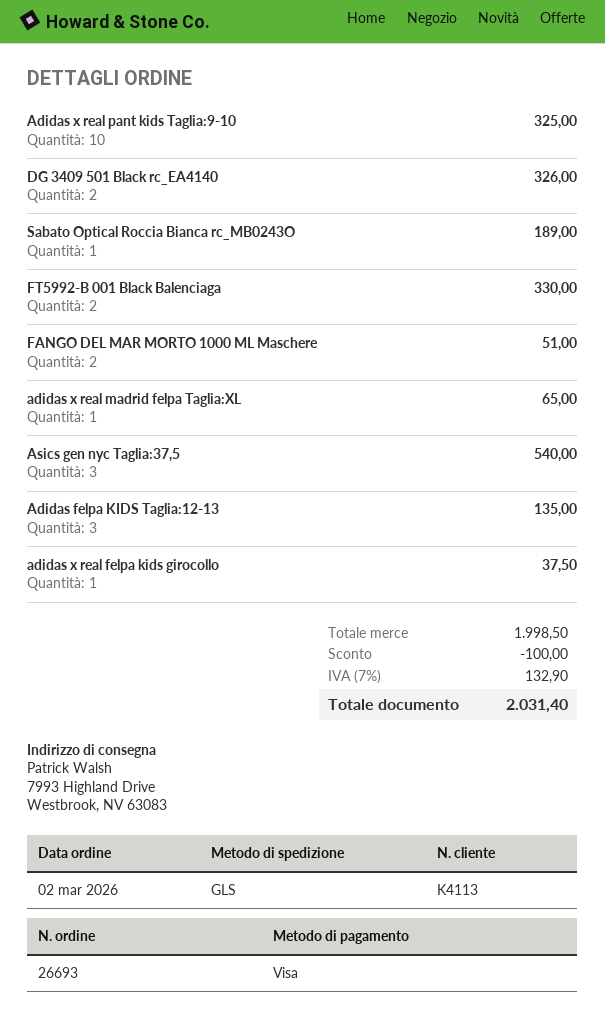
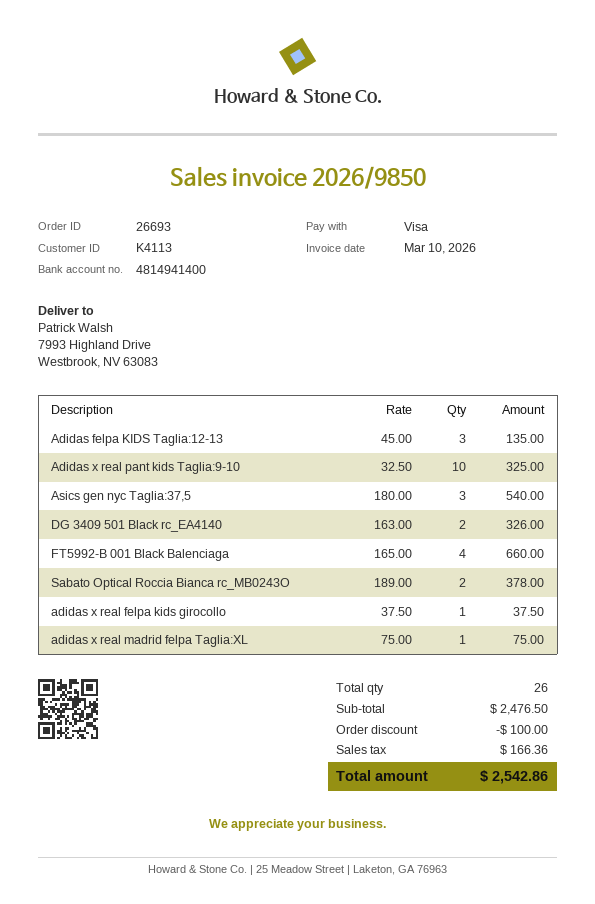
Sabato Optical Roccia Bianca rc_MB0243O: 1 for 189.00 -> 2 for 378.00
FT5992-B 001 Black Balenciaga: 2 for 330.00 -> 4 for 660.00
FANGO DEL MAR MORTO 1000 ML Maschere: 2 for 51.00 -> none
adidas x real madrid felpa Taglia:XL: 1 for 65.00 -> 1 for 75.00
subtotal: 1998.50 -> 2476.50
tax: 132.90 -> 166.36
total: 2031.40 -> 2542.86

